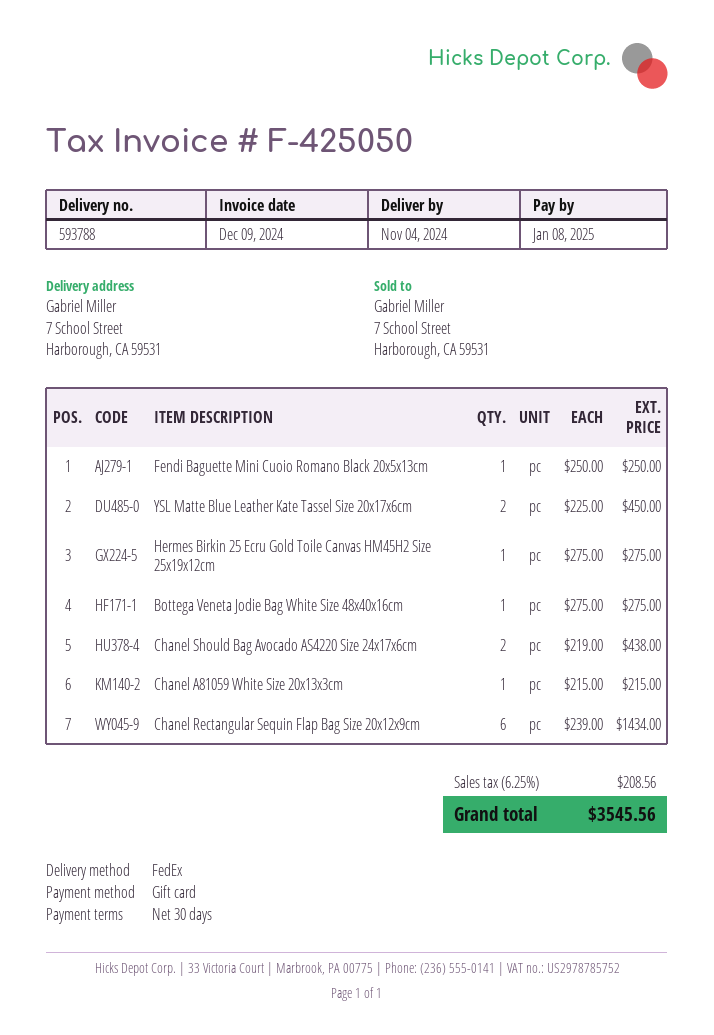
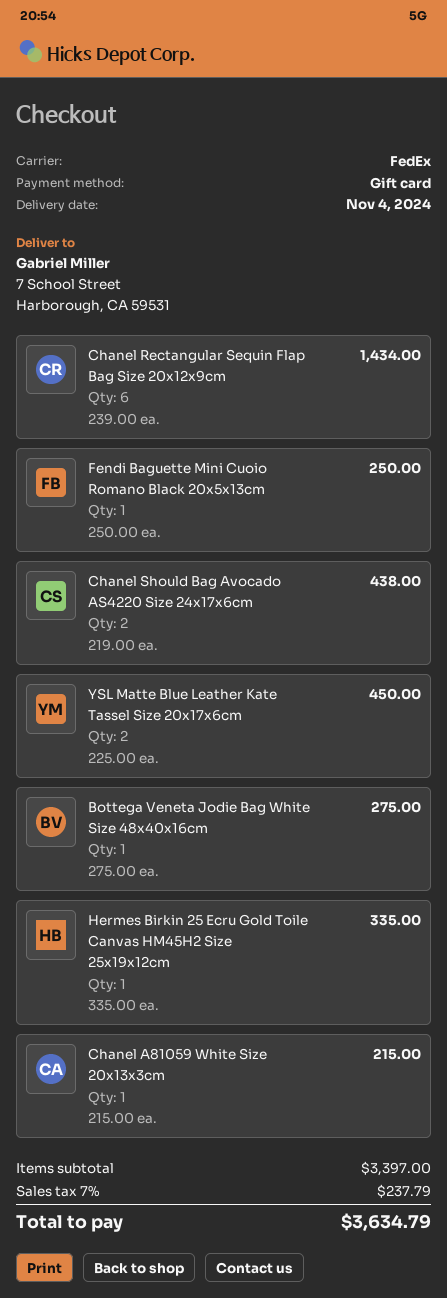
Hermes Birkin 25 Ecru Gold Toile Canvas HM45H2 Size 25x19x12cm: 1 x 275.00 = 275.00 -> 1 x 335.00 = 335.00
tax: 6.25% = 208.56 -> 7% = 237.79
total: 3545.56 -> 3634.79

